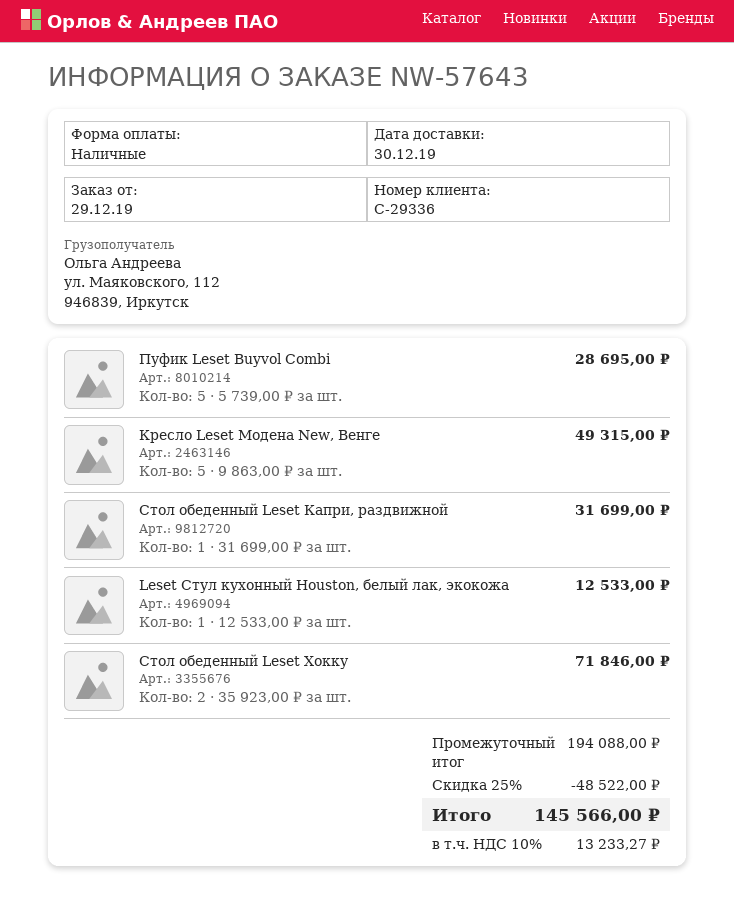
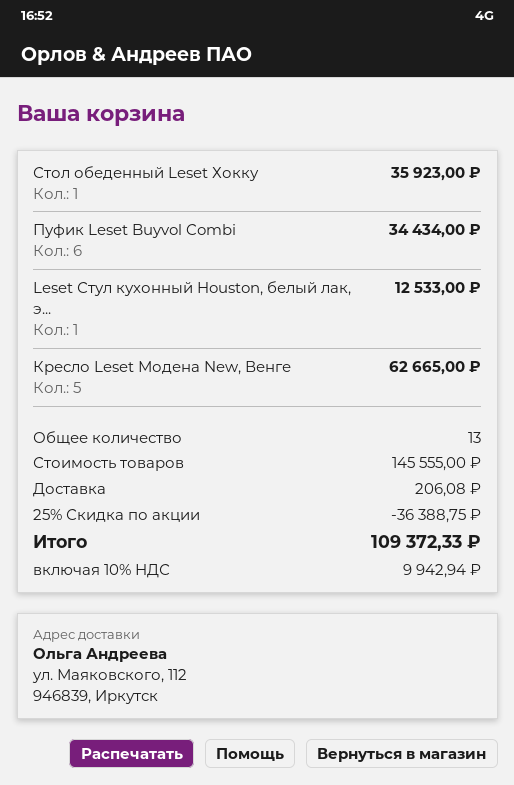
Пуфик Leset Buyvol Combi: 5 for 28695.00 -> 6 for 34434.00
Кресло Leset Модена New, Венге: 5 for 49315.00 -> 5 for 62665.00
Стол обеденный Leset Капри, раздвижной: 1 for 31699.00 -> none
Стол обеденный Leset Хокку: 2 for 71846.00 -> 1 for 35923.00
subtotal: 194088.00 -> 145555.00
discount: 25% = 48522.00 -> 25% = 36388.75
shipping: none -> 206.08
tax: 10% = 13233.27 -> 10% = 9942.94
total: 145566.00 -> 109372.33

